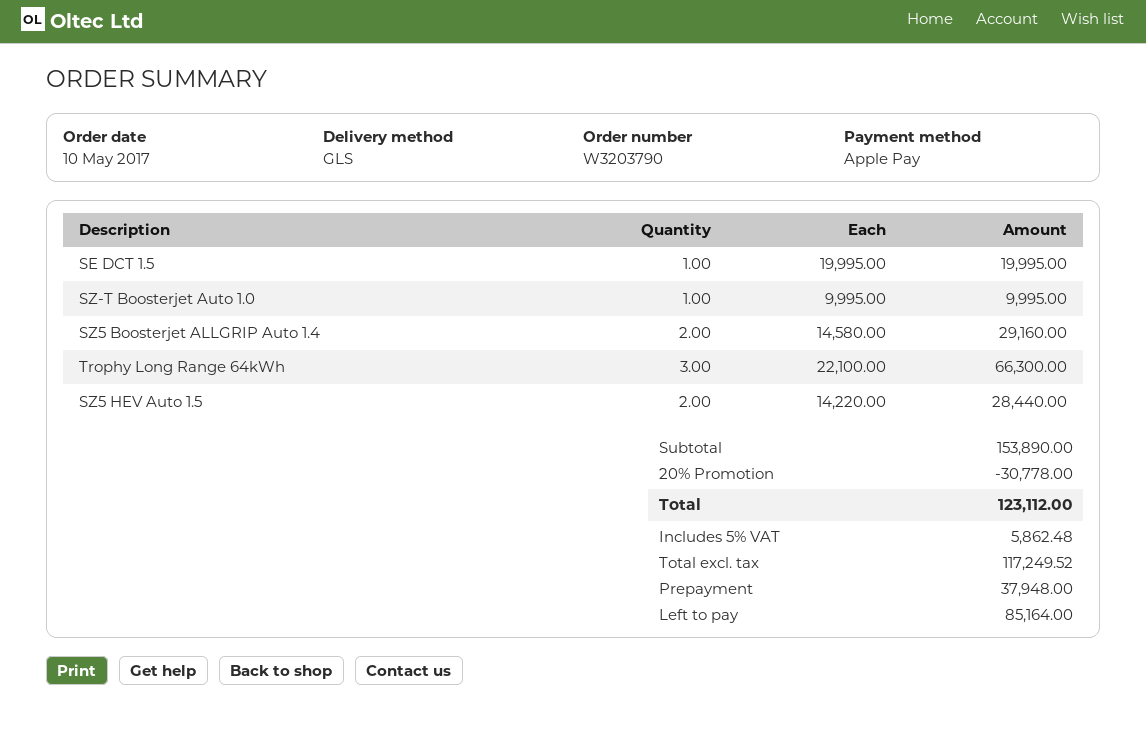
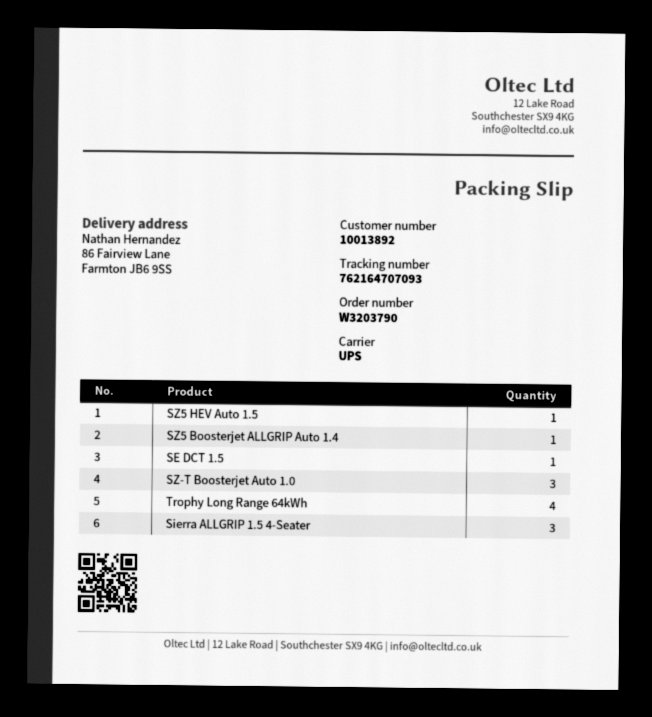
shipping method: GLS -> UPS
SZ-T Boosterjet Auto 1.0: 1 -> 3
SZ5 Boosterjet ALLGRIP Auto 1.4: 2 -> 1
Trophy Long Range 64kWh: 3 -> 4
SZ5 HEV Auto 1.5: 2 -> 1
Sierra ALLGRIP 1.5 4-Seater: none -> 3

